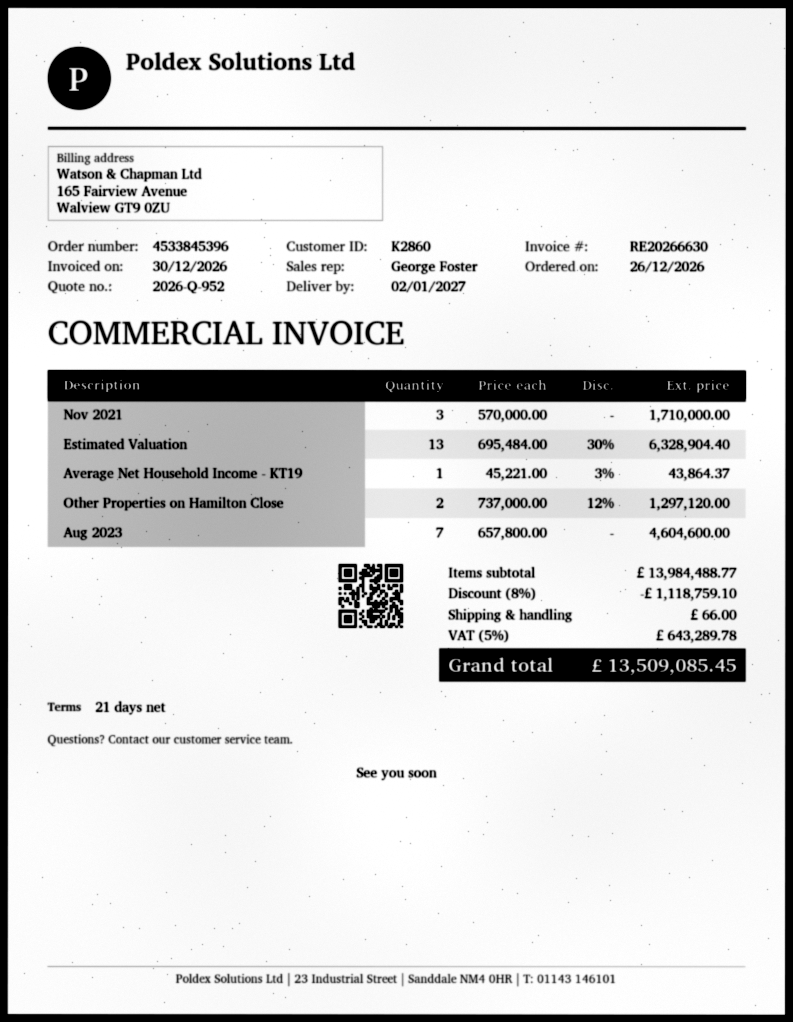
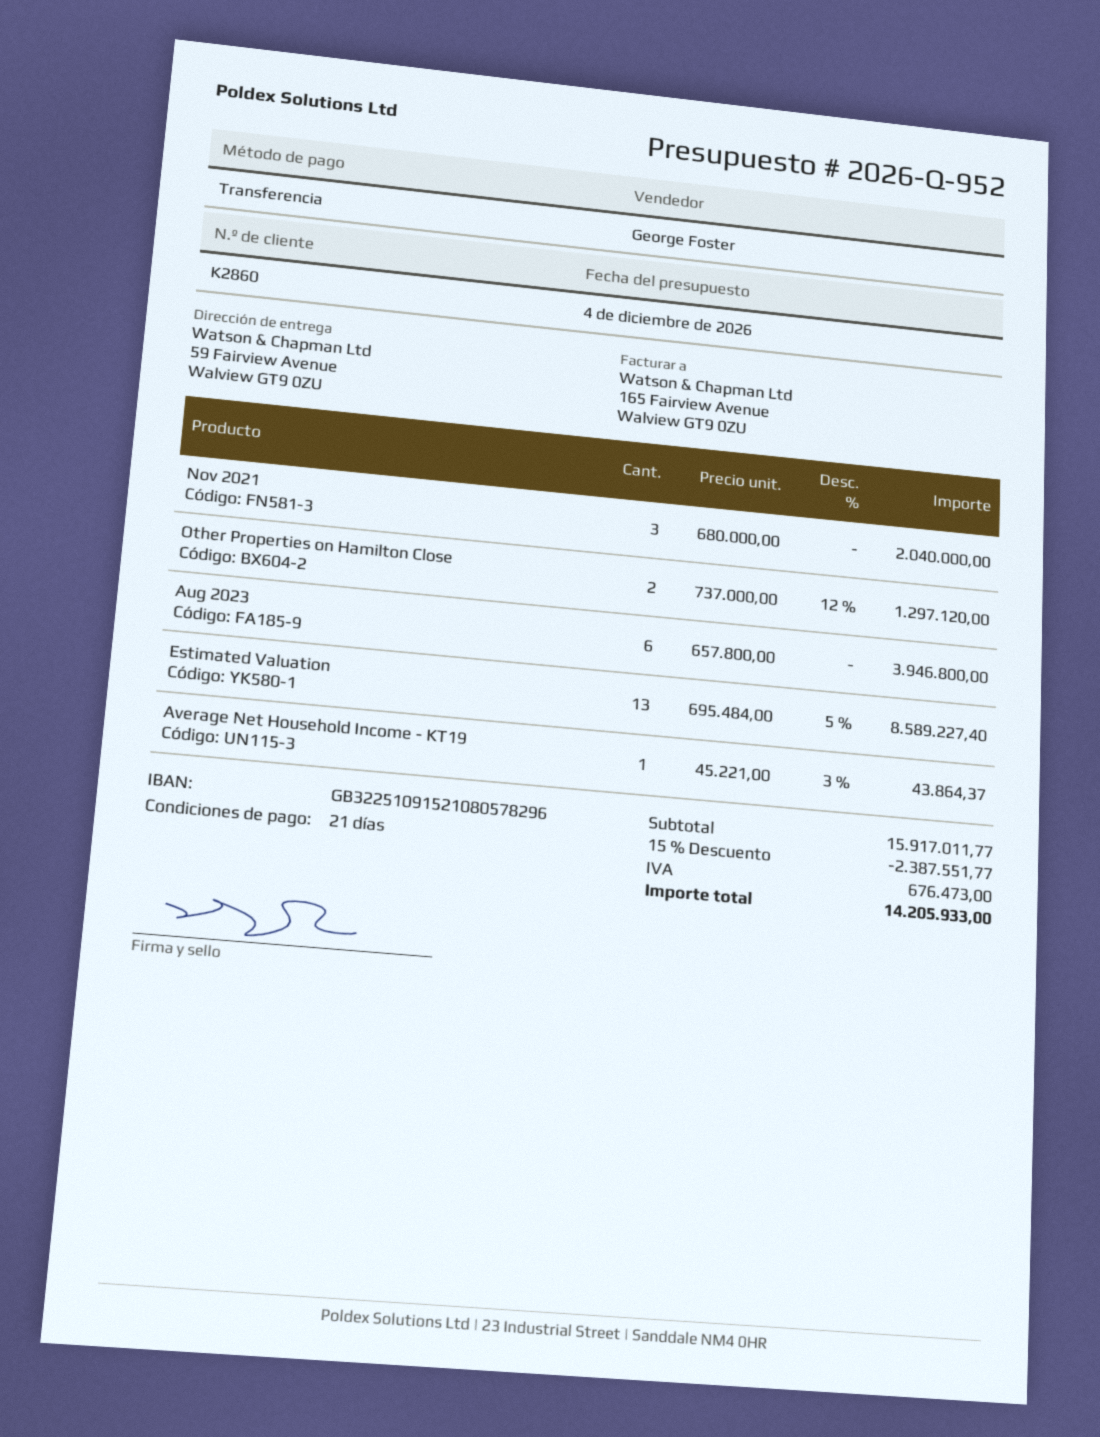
Nov 2021: 3 x 570000.00 = 1710000.00 -> 3 x 680000.00 = 2040000.00
Estimated Valuation: 13 x 695484.00 - 30% = 6328904.40 -> 13 x 695484.00 - 5% = 8589227.40
Aug 2023: 7 x 657800.00 = 4604600.00 -> 6 x 657800.00 = 3946800.00
subtotal: 13984488.77 -> 15917011.77
discount: 8% = 1118759.10 -> 15% = 2387551.77
shipping: 66.00 -> none
tax: 643289.78 -> 676473.00
total: 13509085.45 -> 14205933.00

